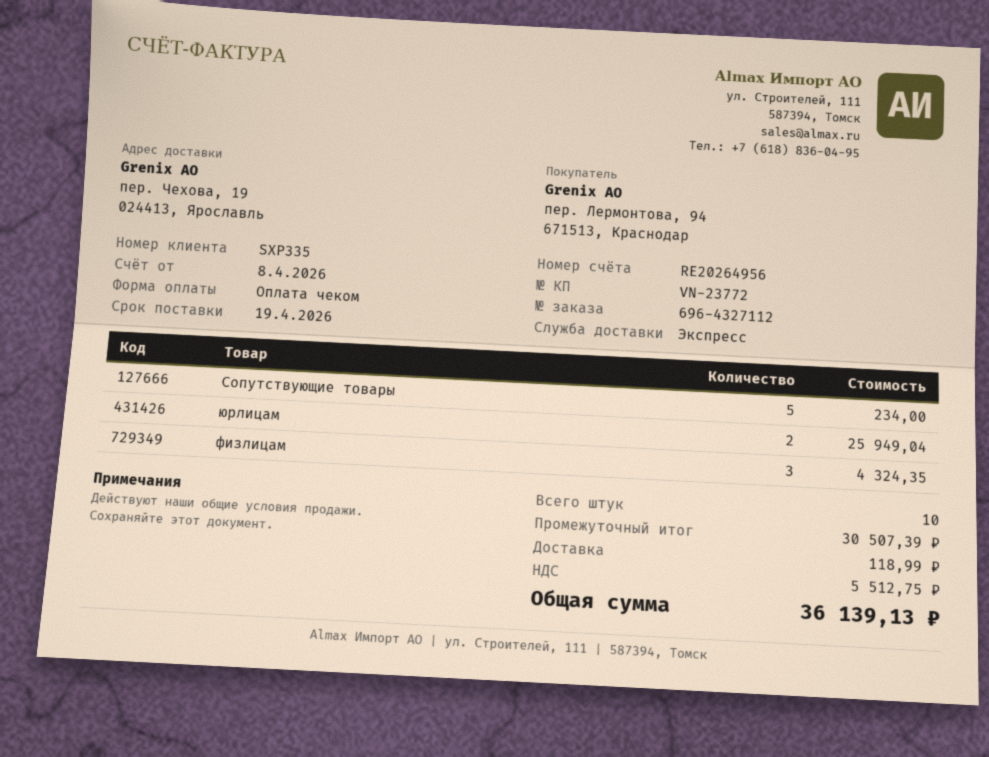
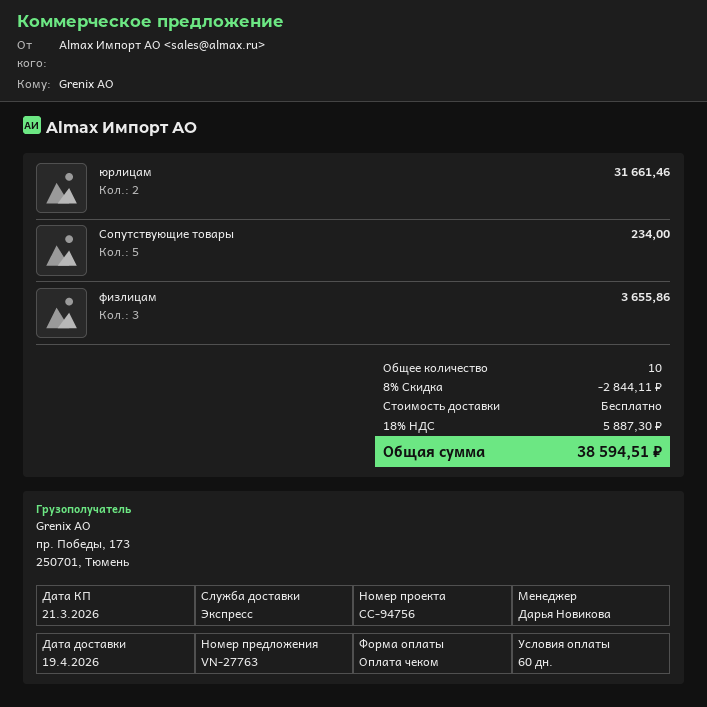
quote number: VN-23772 -> VN-27763
ship to: пер. Чехова, 19, 024413, Ярославль -> пр. Победы, 173, 250701, Тюмень
юрлицам: 2 for 25949.04 -> 2 for 31661.46
физлицам: 3 for 4324.35 -> 3 for 3655.86
discount: none -> 8% = 2844.11
shipping: 118.99 -> 0.00
tax: 5512.75 -> 5887.30
total: 36139.13 -> 38594.51

